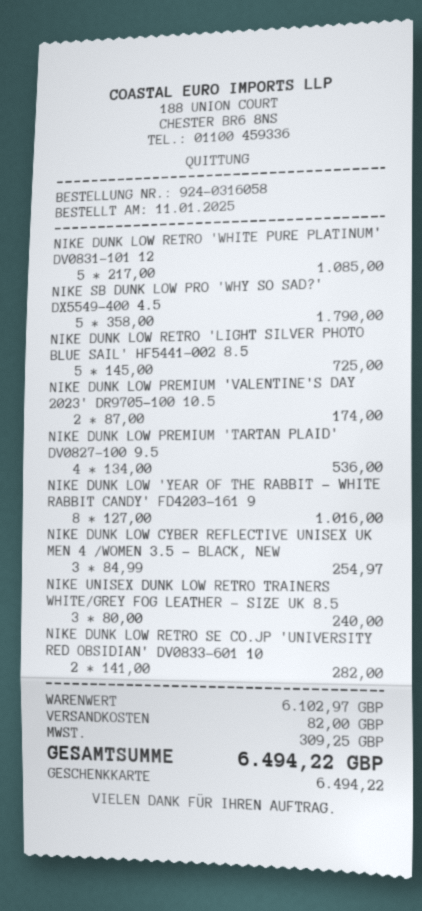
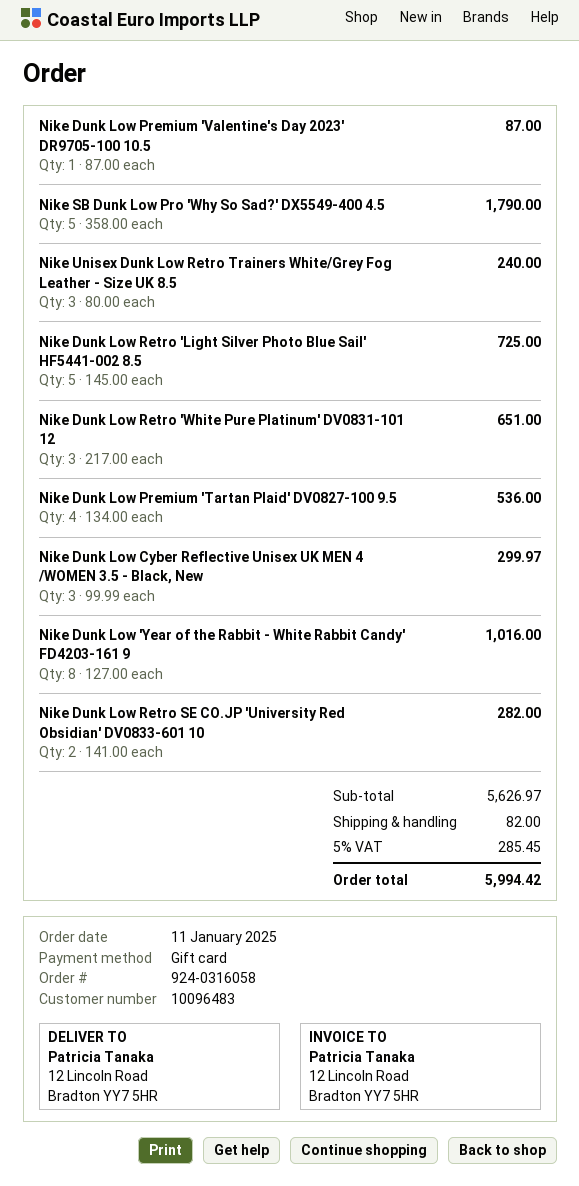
NIKE DUNK LOW RETRO 'WHITE PURE PLATINUM' DV0831-101 12: 5 x 217.00 = 1085.00 -> 3 x 217.00 = 651.00
NIKE DUNK LOW PREMIUM 'VALENTINE'S DAY 2023' DR9705-100 10.5: 2 x 87.00 = 174.00 -> 1 x 87.00 = 87.00
NIKE DUNK LOW CYBER REFLECTIVE UNISEX UK MEN 4 /WOMEN 3.5 - BLACK, NEW: 3 x 84.99 = 254.97 -> 3 x 99.99 = 299.97
subtotal: 6102.97 -> 5626.97
tax: 309.25 -> 285.45
total: 6494.22 -> 5994.42

